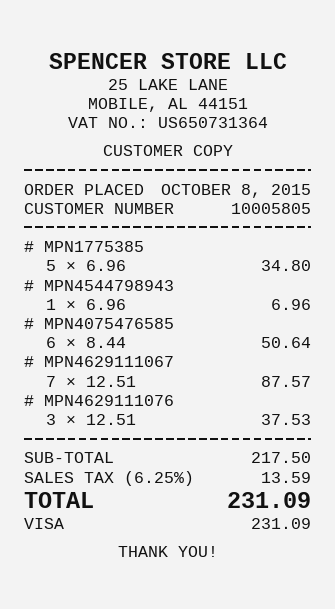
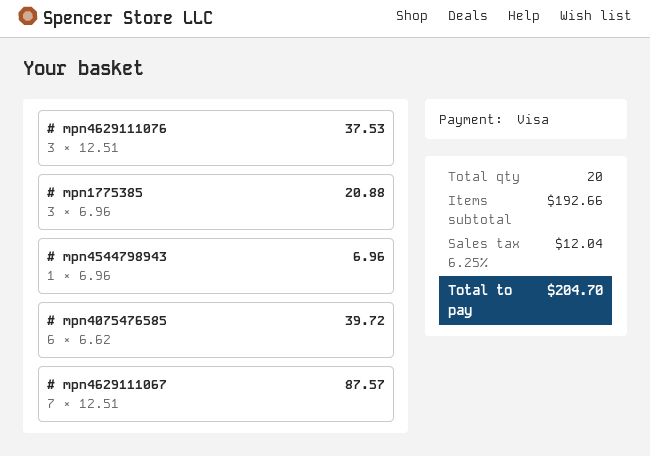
# MPN1775385: 5 x 6.96 = 34.80 -> 3 x 6.96 = 20.88
# MPN4075476585: 6 x 8.44 = 50.64 -> 6 x 6.62 = 39.72
subtotal: 217.50 -> 192.66
tax: 6.25% = 13.59 -> 6.25% = 12.04
total: 231.09 -> 204.70

